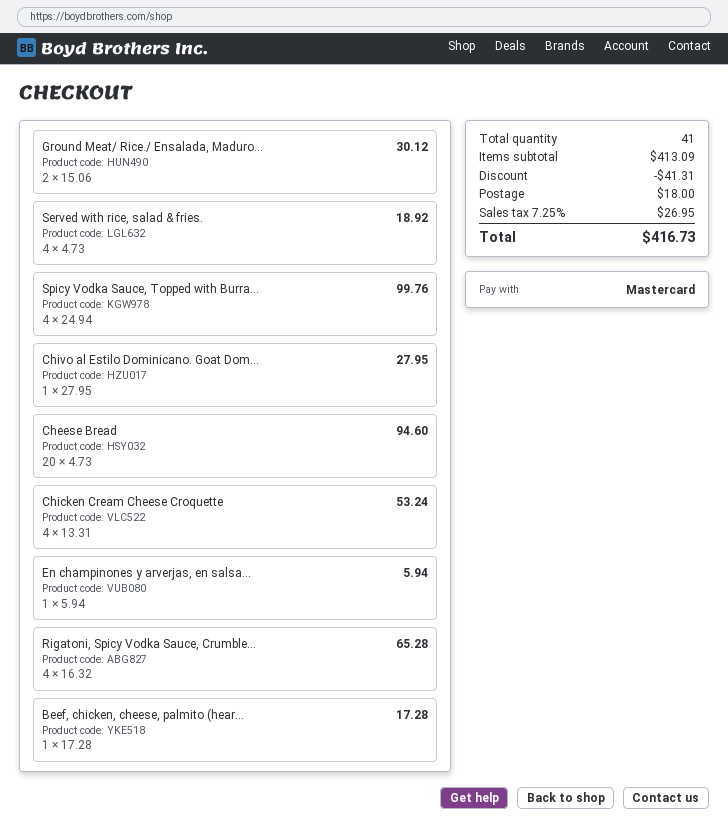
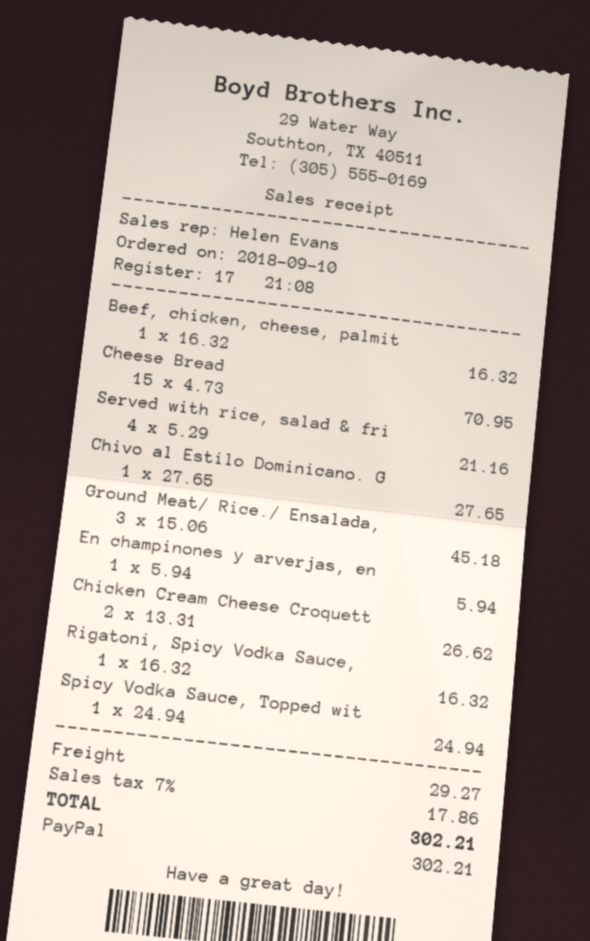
payment method: Mastercard -> PayPal
Ground Meat/ Rice./ Ensalada, Maduro...: 2 x 15.06 = 30.12 -> 3 x 15.06 = 45.18
Served with rice, salad & fries.: 4 x 4.73 = 18.92 -> 4 x 5.29 = 21.16
Spicy Vodka Sauce, Topped with Burra...: 4 x 24.94 = 99.76 -> 1 x 24.94 = 24.94
Chivo al Estilo Dominicano. Goat Dom...: 1 x 27.95 = 27.95 -> 1 x 27.65 = 27.65
Cheese Bread: 20 x 4.73 = 94.60 -> 15 x 4.73 = 70.95
Chicken Cream Cheese Croquette: 4 x 13.31 = 53.24 -> 2 x 13.31 = 26.62
Rigatoni, Spicy Vodka Sauce, Crumble...: 4 x 16.32 = 65.28 -> 1 x 16.32 = 16.32
Beef, chicken, cheese, palmito (hear...: 1 x 17.28 = 17.28 -> 1 x 16.32 = 16.32
discount: 41.31 -> none
shipping: 18.00 -> 29.27
tax: 7.25% = 26.95 -> 7% = 17.86
total: 416.73 -> 302.21

